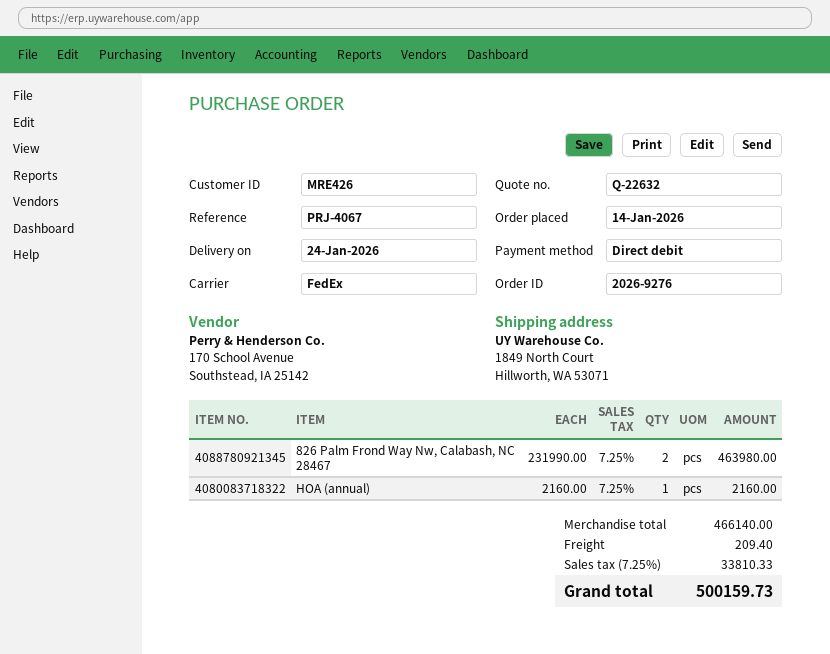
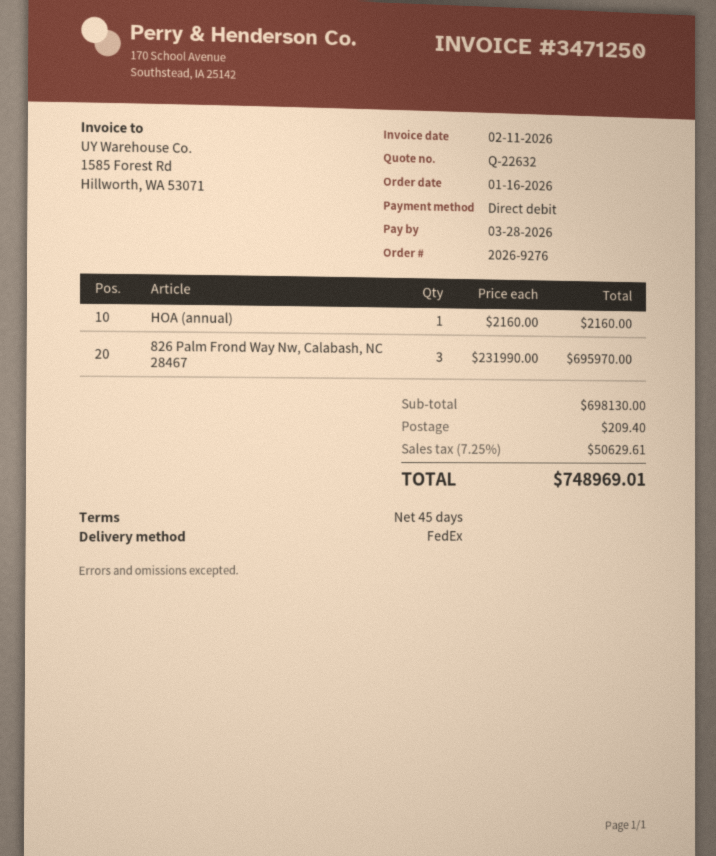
order date: 2026-01-14 -> 2026-01-16
826 Palm Frond Way Nw, Calabash, NC 28467: 2 x 231990.00 = 463980.00 -> 3 x 231990.00 = 695970.00
subtotal: 466140.00 -> 698130.00
tax: 7.25% = 33810.33 -> 7.25% = 50629.61
total: 500159.73 -> 748969.01

